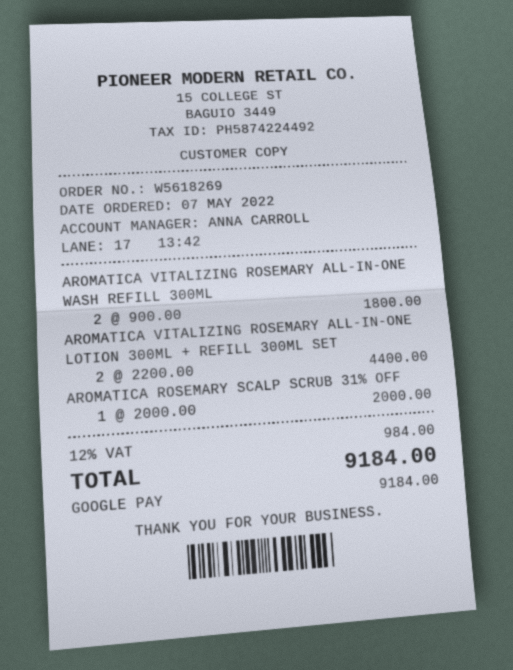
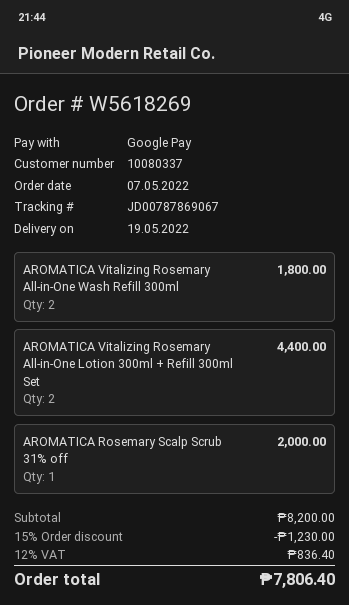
discount: none -> 15% = 1230.00
tax: 12% = 984.00 -> 12% = 836.40
total: 9184.00 -> 7806.40

